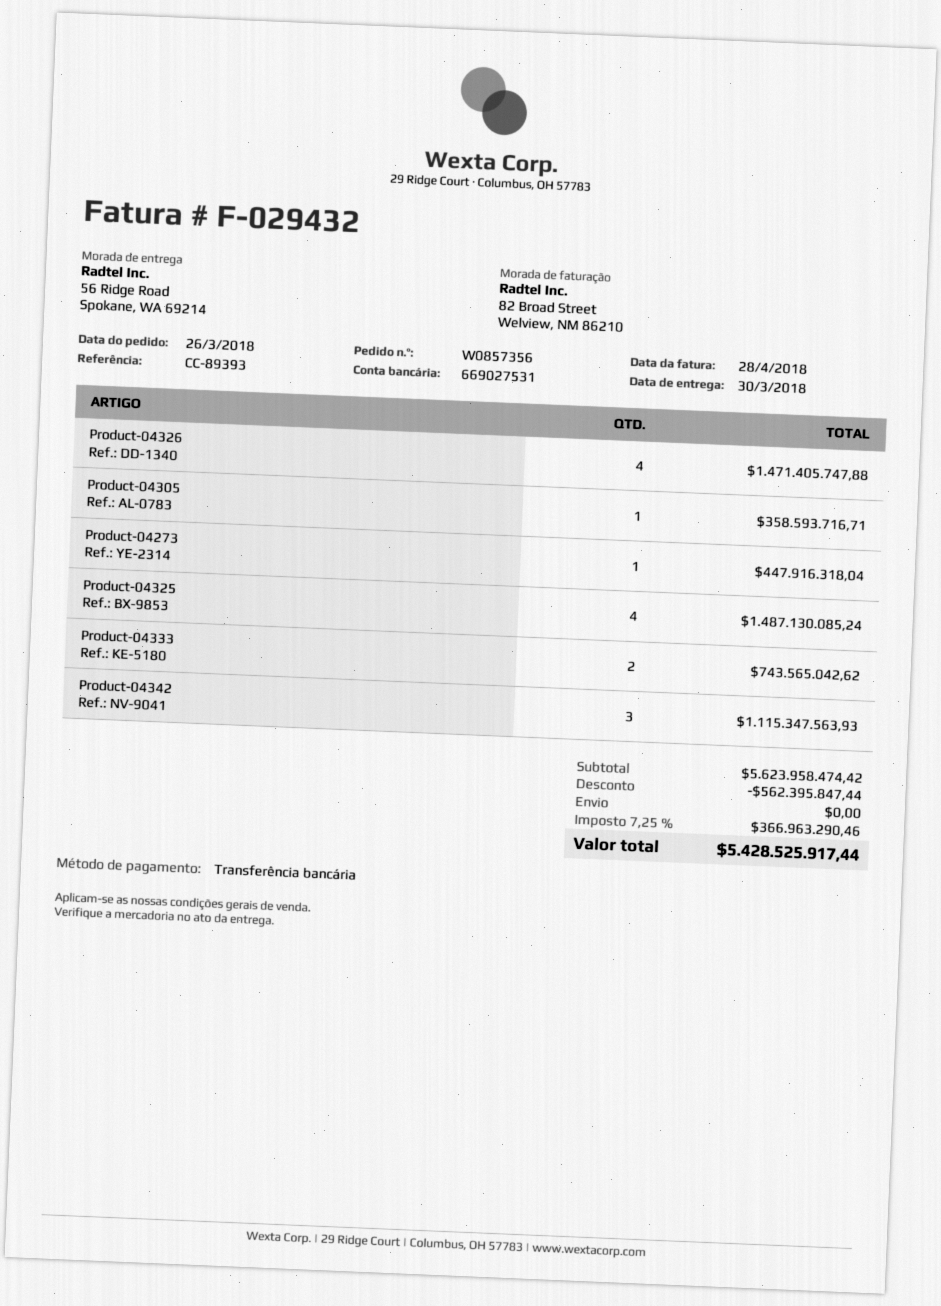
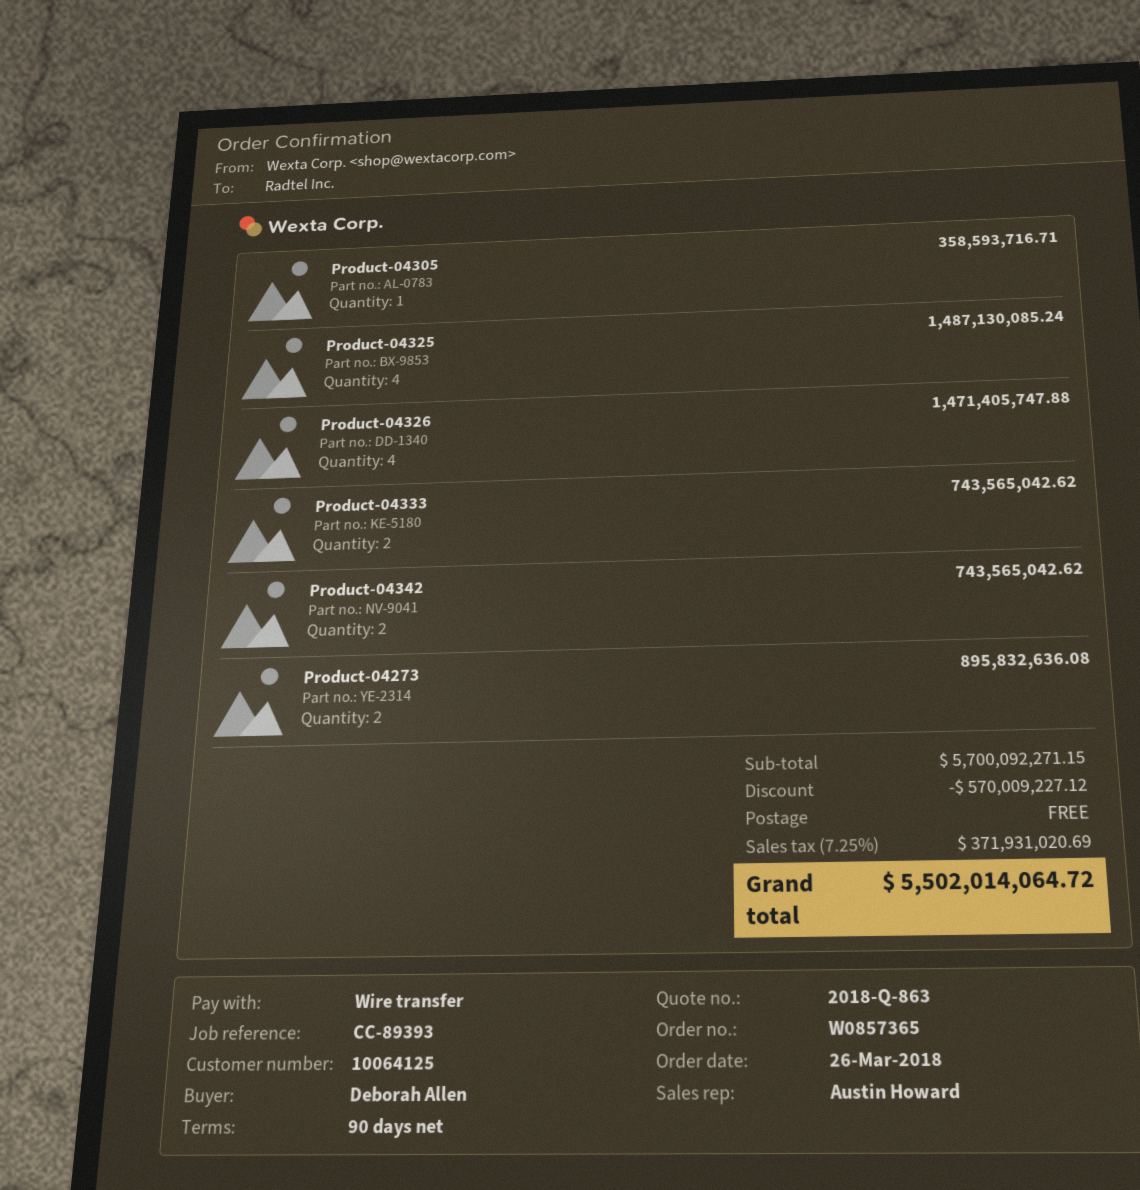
order number: W0857356 -> W0857365
Product-04273: 1 for 447916318.04 -> 2 for 895832636.08
Product-04342: 3 for 1115347563.93 -> 2 for 743565042.62
subtotal: 5623958474.42 -> 5700092271.15
discount: 562395847.44 -> 570009227.12
tax: 7.25% = 366963290.46 -> 7.25% = 371931020.69
total: 5428525917.44 -> 5502014064.72

